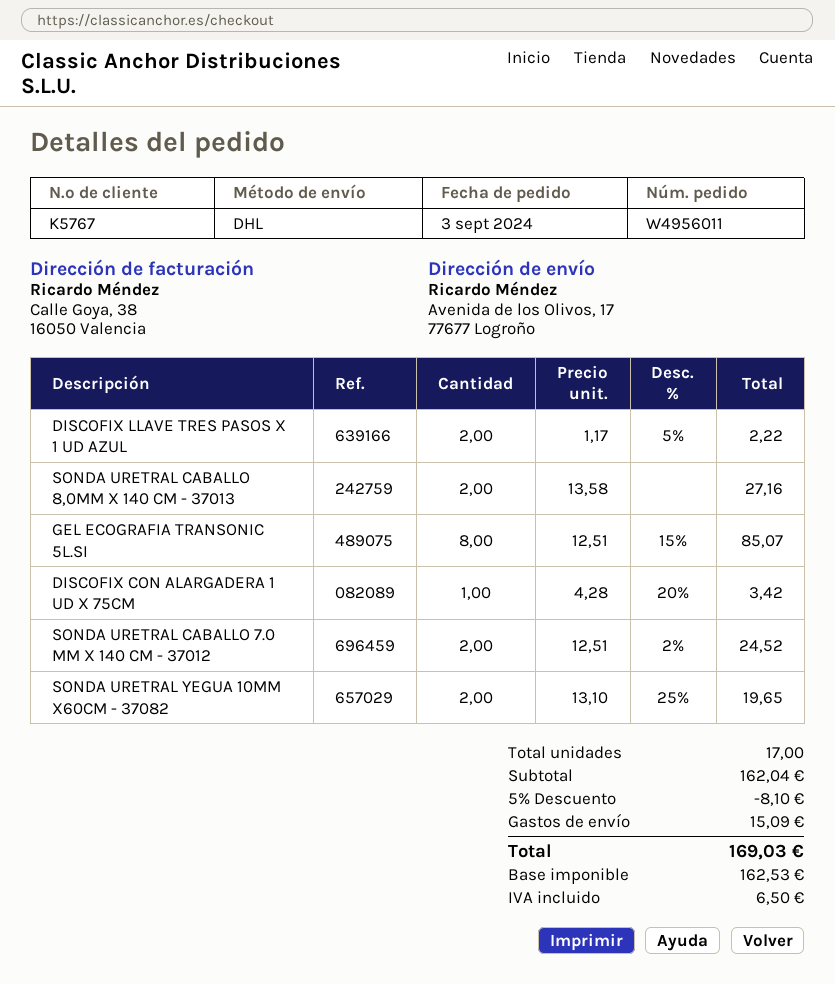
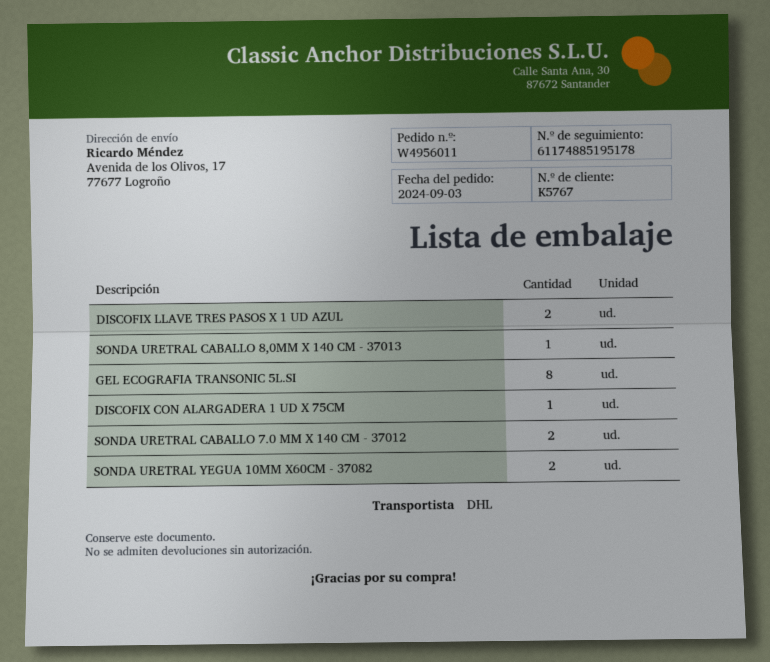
SONDA URETRAL CABALLO 8,0MM X 140 CM - 37013: 2 -> 1

